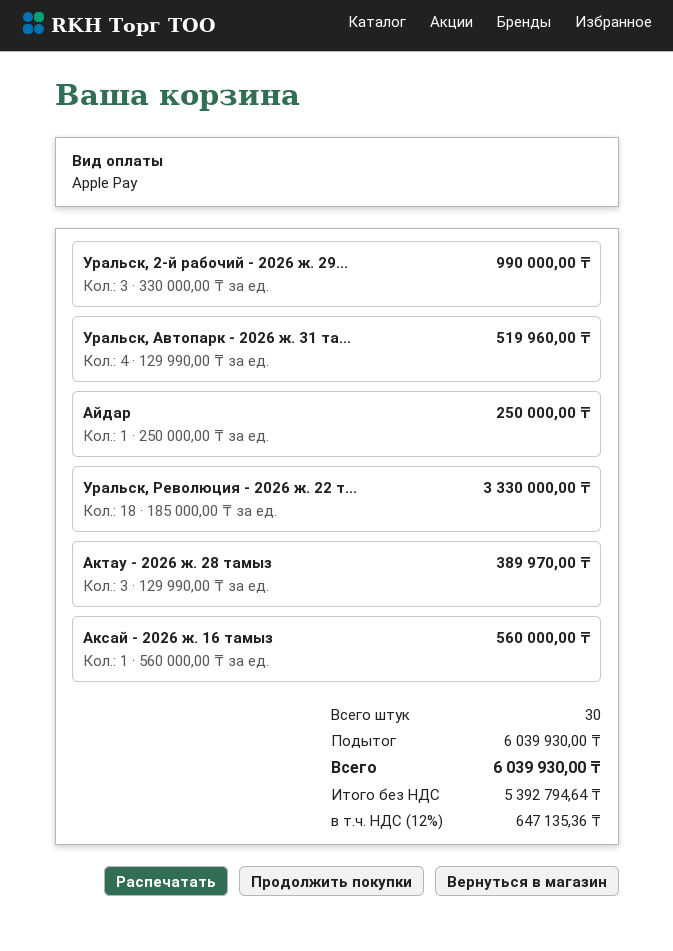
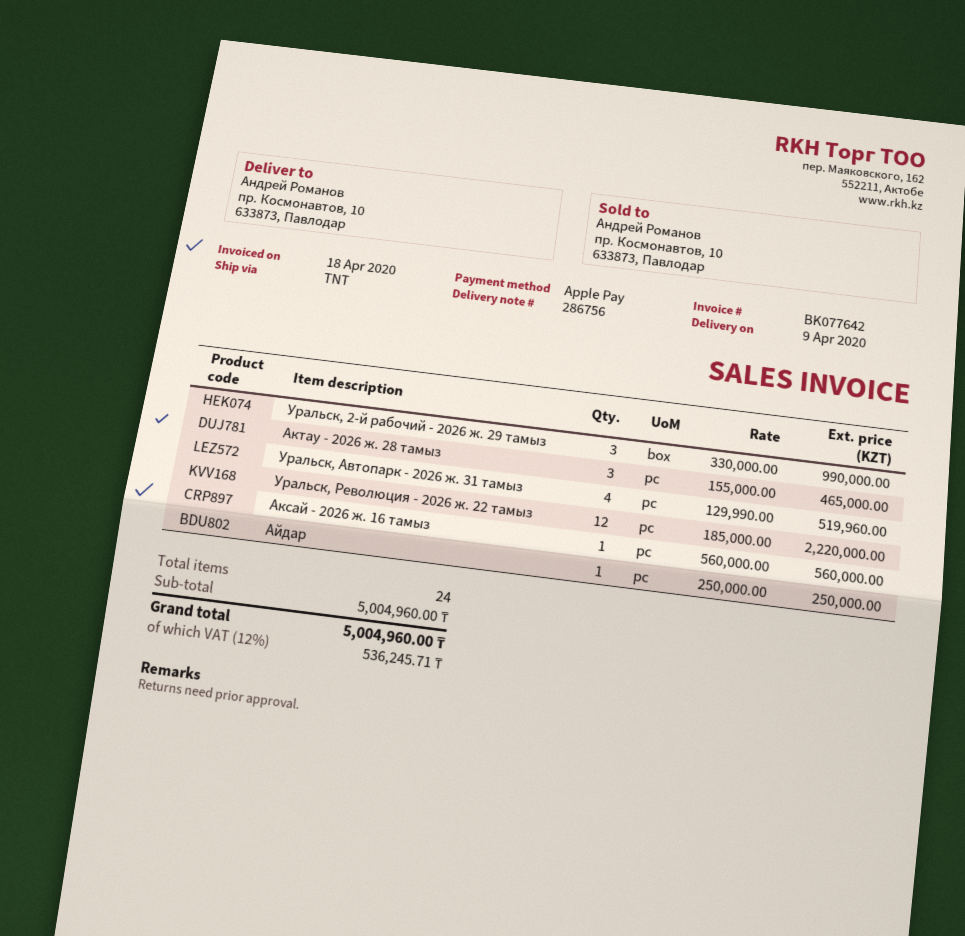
Уральск, Революция - 2026 ж. 22 т...: 18 x 185000.00 = 3330000.00 -> 12 x 185000.00 = 2220000.00
Актау - 2026 ж. 28 тамыз: 3 x 129990.00 = 389970.00 -> 3 x 155000.00 = 465000.00
total quantity: 30 -> 24
subtotal: 6039930.00 -> 5004960.00
tax: 12% = 647135.36 -> 12% = 536245.71
total: 6039930.00 -> 5004960.00

